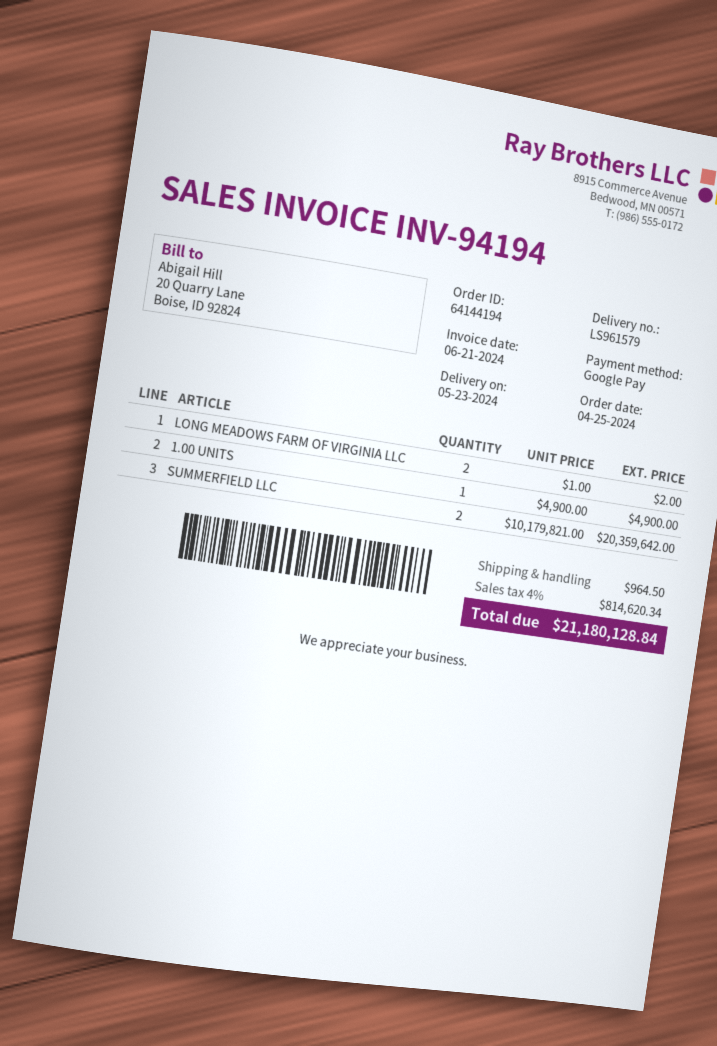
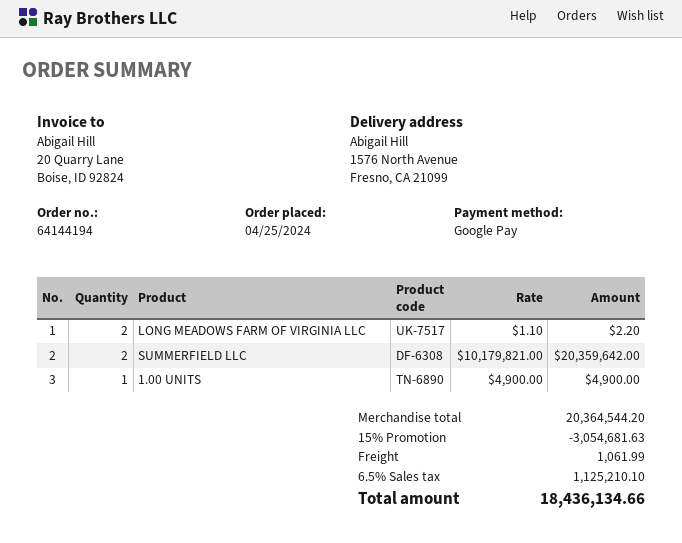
LONG MEADOWS FARM OF VIRGINIA LLC: 2 x 1.00 = 2.00 -> 2 x 1.10 = 2.20
discount: none -> 15% = 3054681.63
shipping: 964.50 -> 1061.99
tax: 4% = 814620.34 -> 6.5% = 1125210.10
total: 21180128.84 -> 18436134.66

